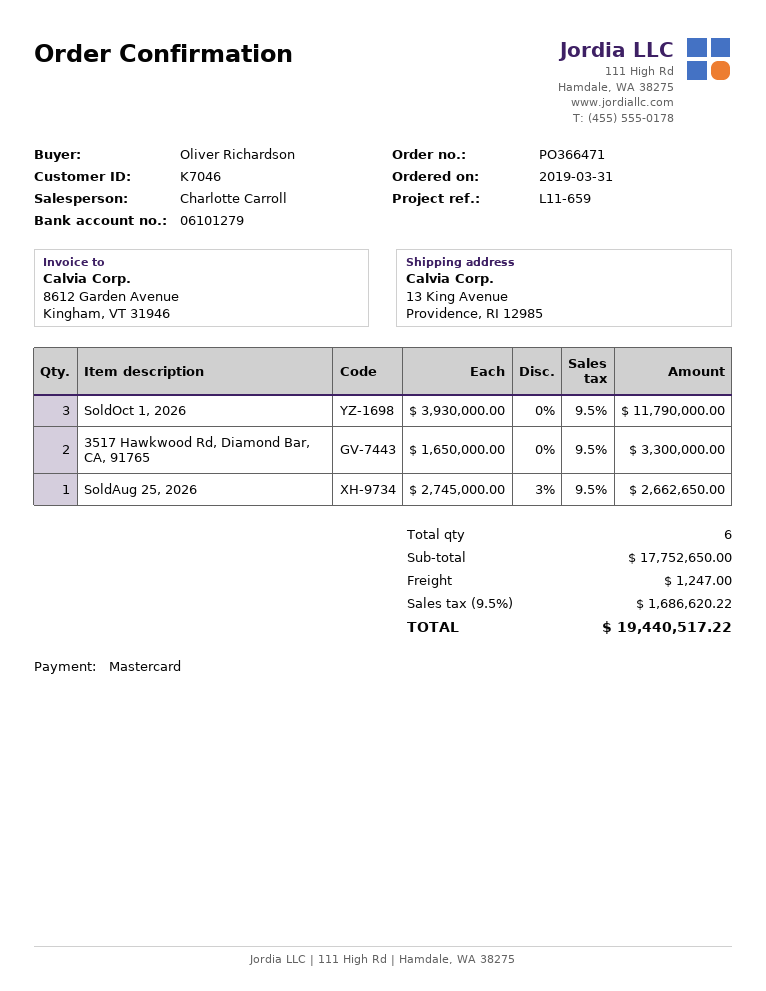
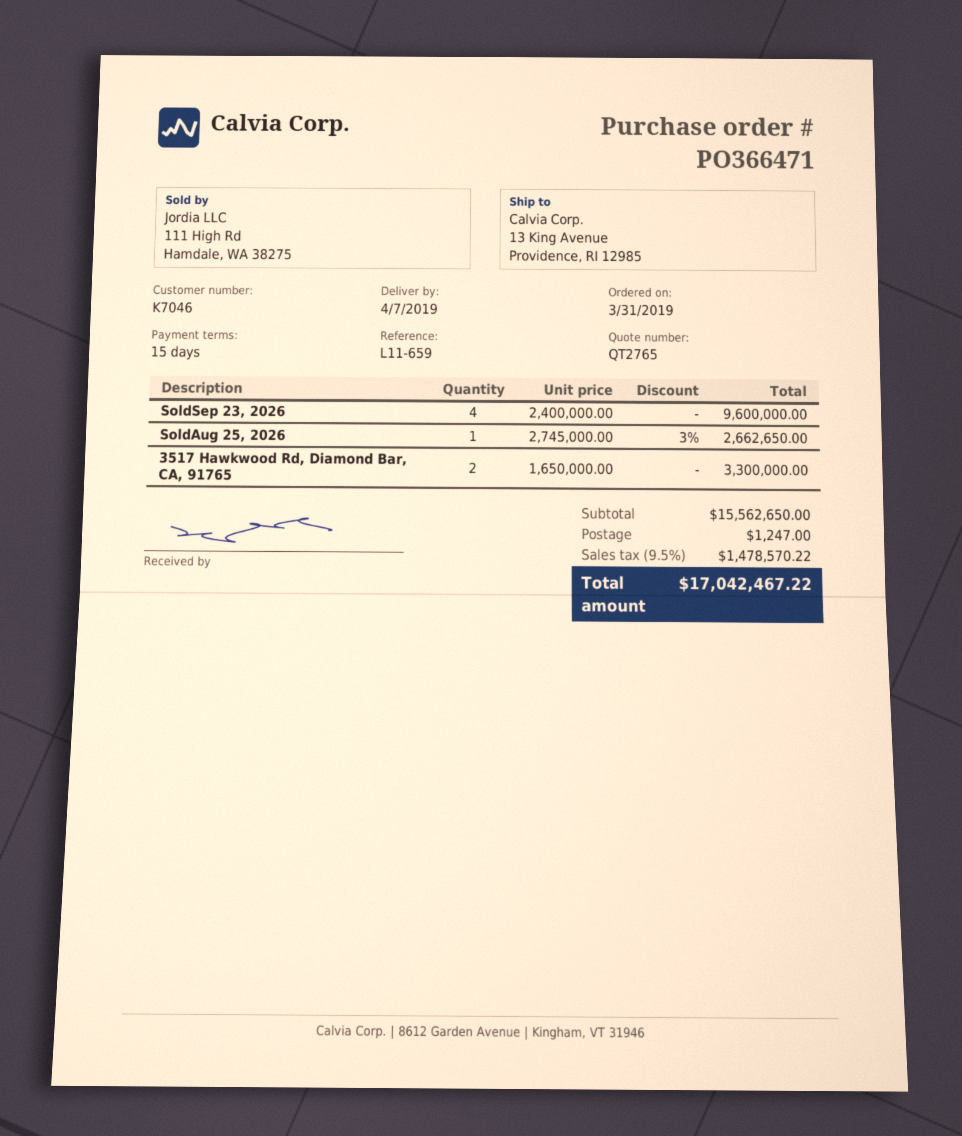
SoldOct 1, 2026: 3 x 3930000.00 = 11790000.00 -> none
SoldSep 23, 2026: none -> 4 x 2400000.00 = 9600000.00
subtotal: 17752650.00 -> 15562650.00
tax: 9.5% = 1686620.22 -> 9.5% = 1478570.22
total: 19440517.22 -> 17042467.22

